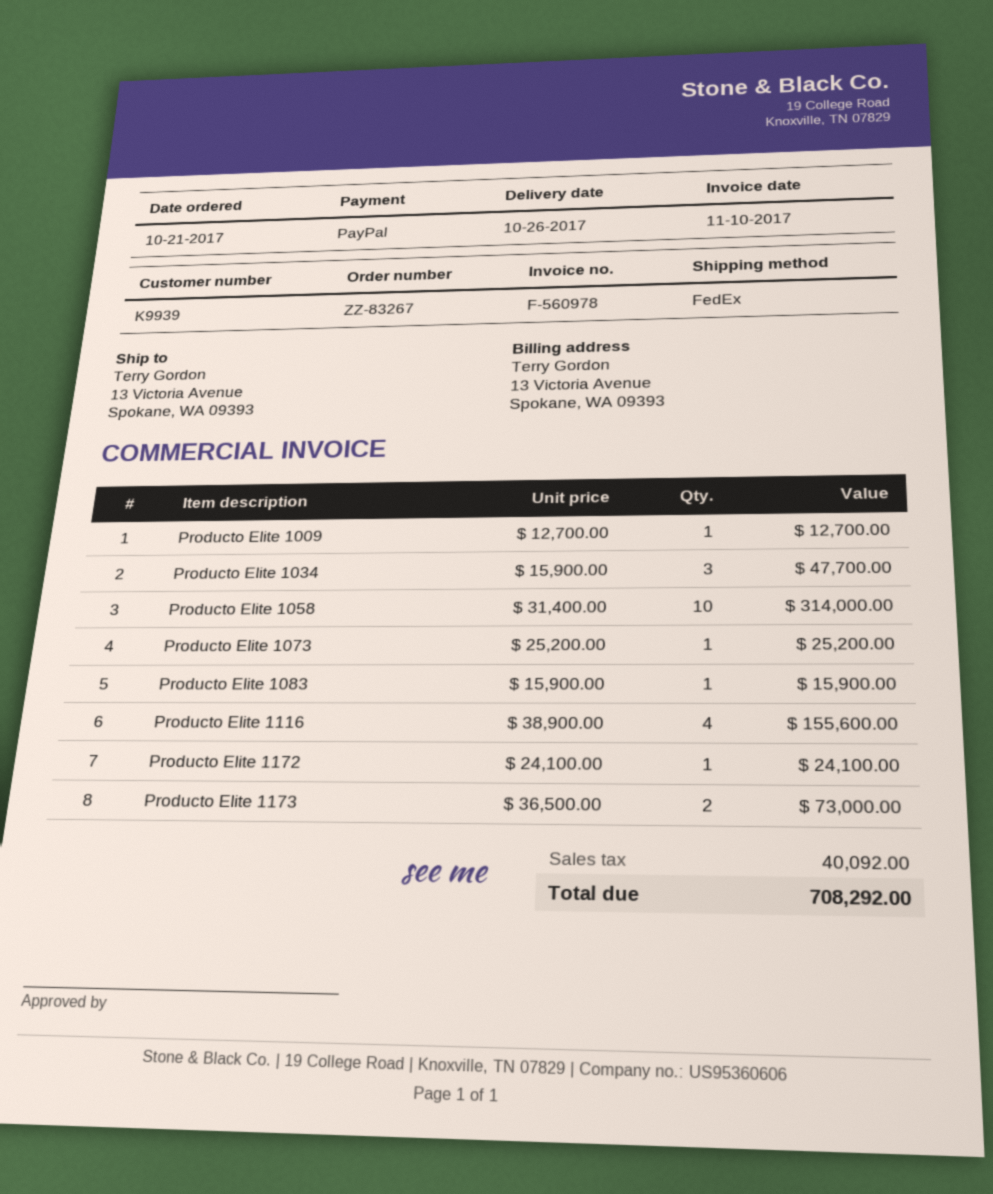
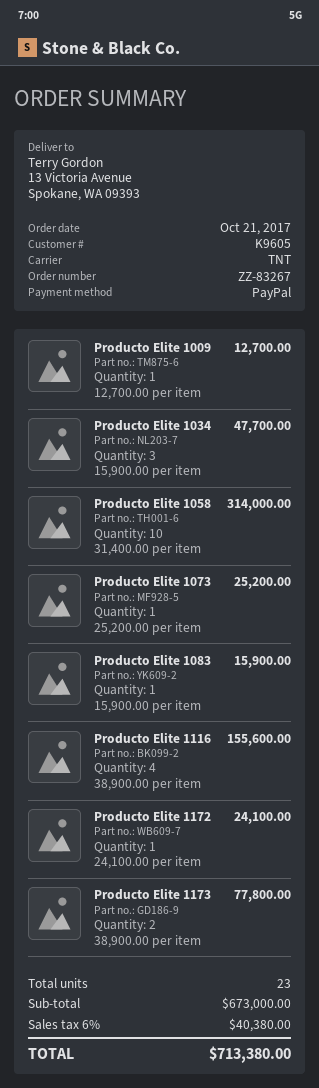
customer number: K9939 -> K9605
shipping method: FedEx -> TNT
Producto Elite 1173: 2 x 36500.00 = 73000.00 -> 2 x 38900.00 = 77800.00
tax: 40092.00 -> 40380.00
total: 708292.00 -> 713380.00

